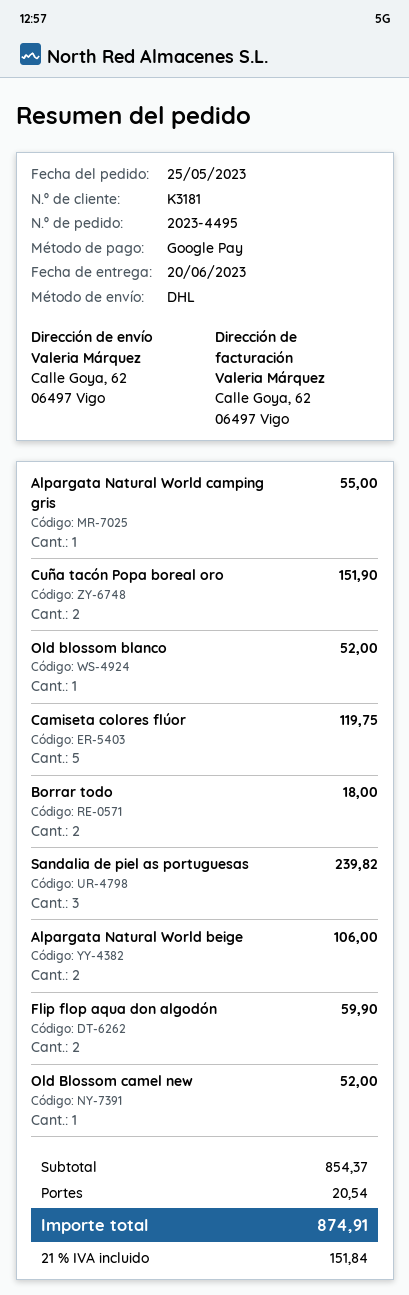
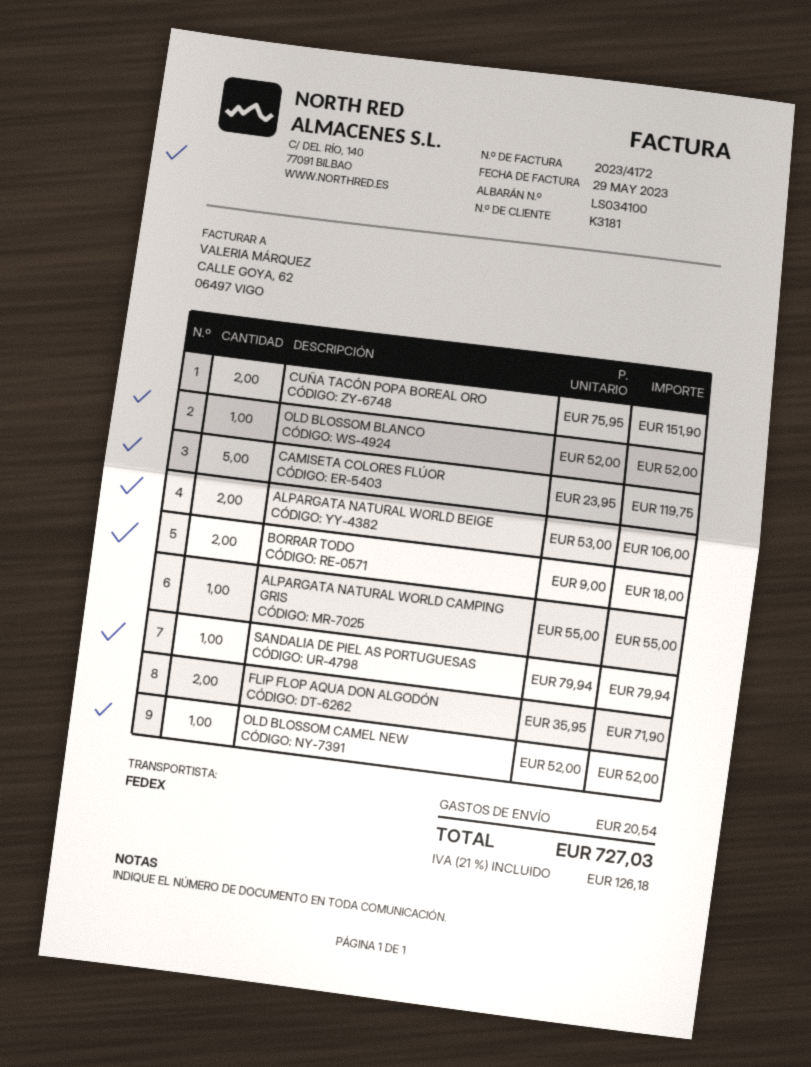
shipping method: DHL -> FedEx
Sandalia de piel as portuguesas: 3 for 239.82 -> 1 for 79.94
Flip flop aqua don algodón: 2 for 59.90 -> 2 for 71.90
tax: 21% = 151.84 -> 21% = 126.18
total: 874.91 -> 727.03

